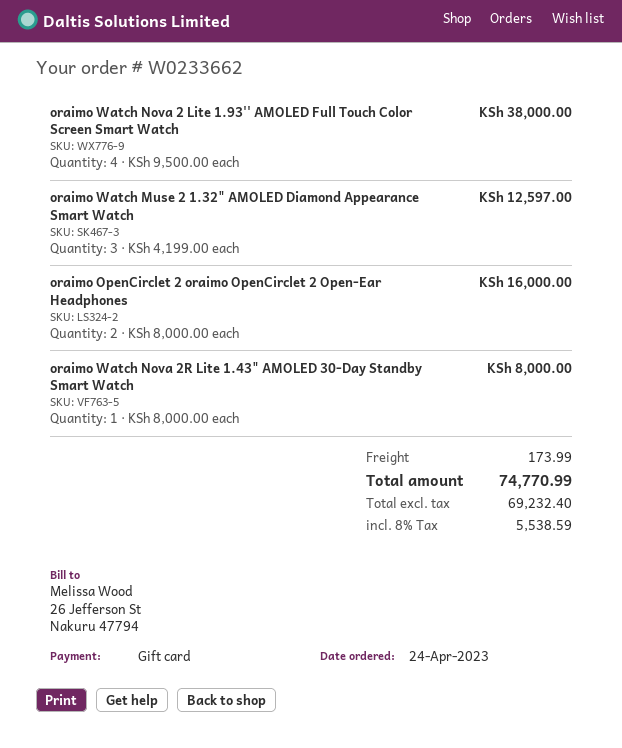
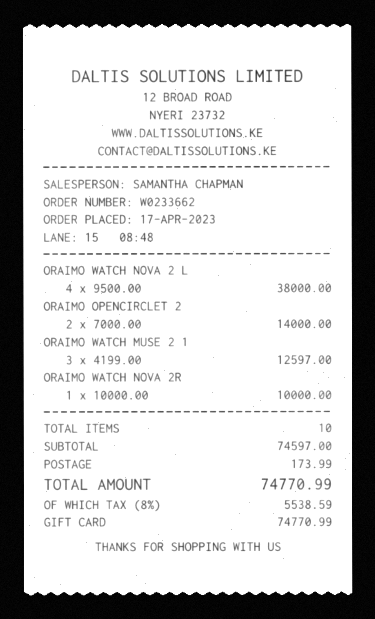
order date: 2023-04-24 -> 2023-04-17
oraimo OpenCirclet 2 oraimo OpenCirclet 2 Open-Ear Headphones: 2 x 8000.00 = 16000.00 -> 2 x 7000.00 = 14000.00
oraimo Watch Nova 2R Lite 1.43" AMOLED 30-Day Standby Smart Watch: 1 x 8000.00 = 8000.00 -> 1 x 10000.00 = 10000.00

